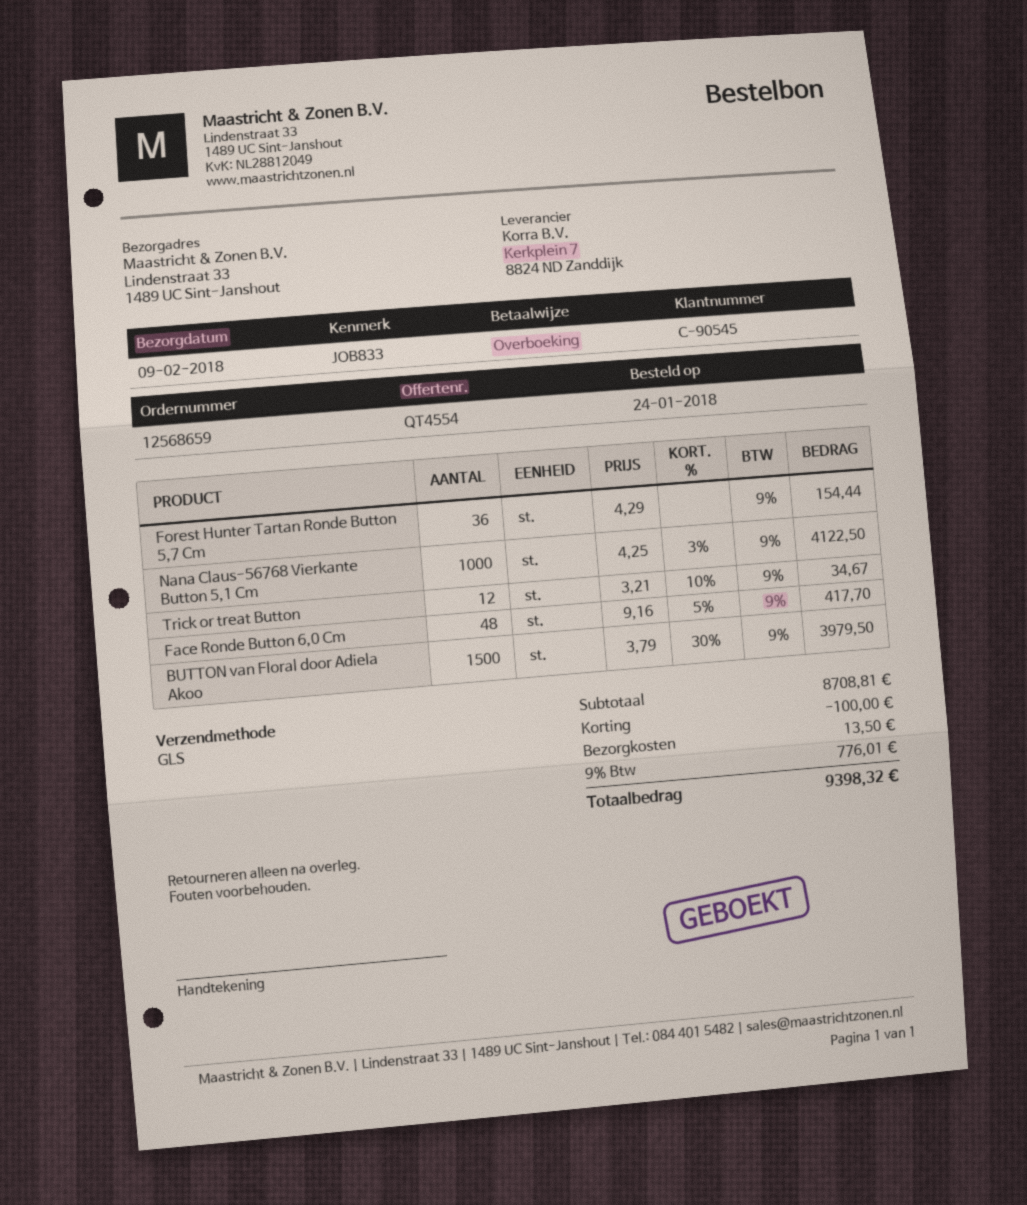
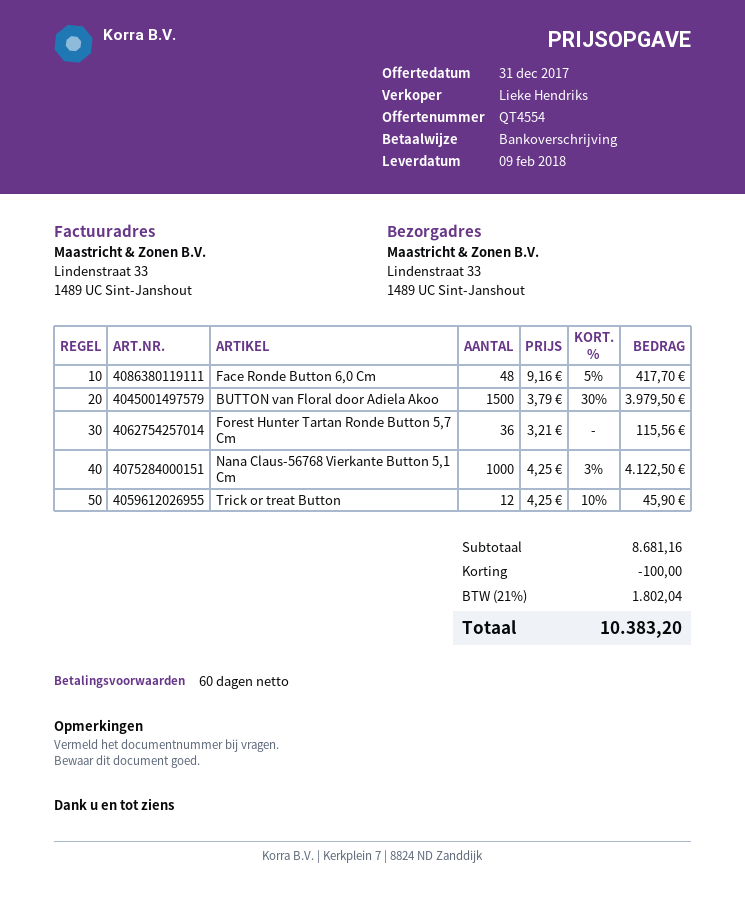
Forest Hunter Tartan Ronde Button 5,7 Cm: 36 x 4.29 = 154.44 -> 36 x 3.21 = 115.56
Trick or treat Button: 12 x 3.21 - 10% = 34.67 -> 12 x 4.25 - 10% = 45.90
subtotal: 8708.81 -> 8681.16
shipping: 13.50 -> none
tax: 9% = 776.01 -> 21% = 1802.04
total: 9398.32 -> 10383.20

